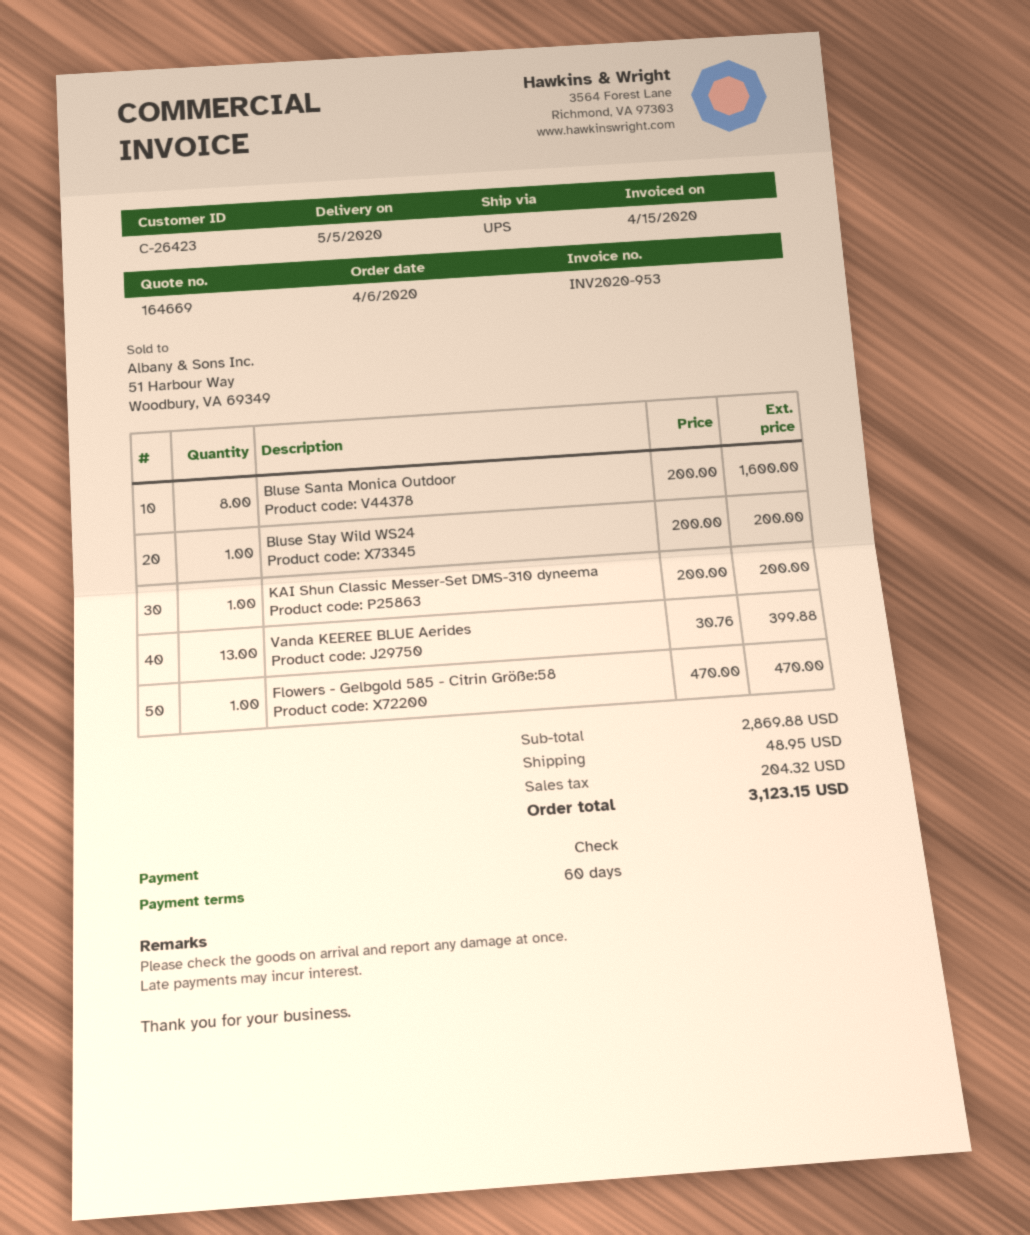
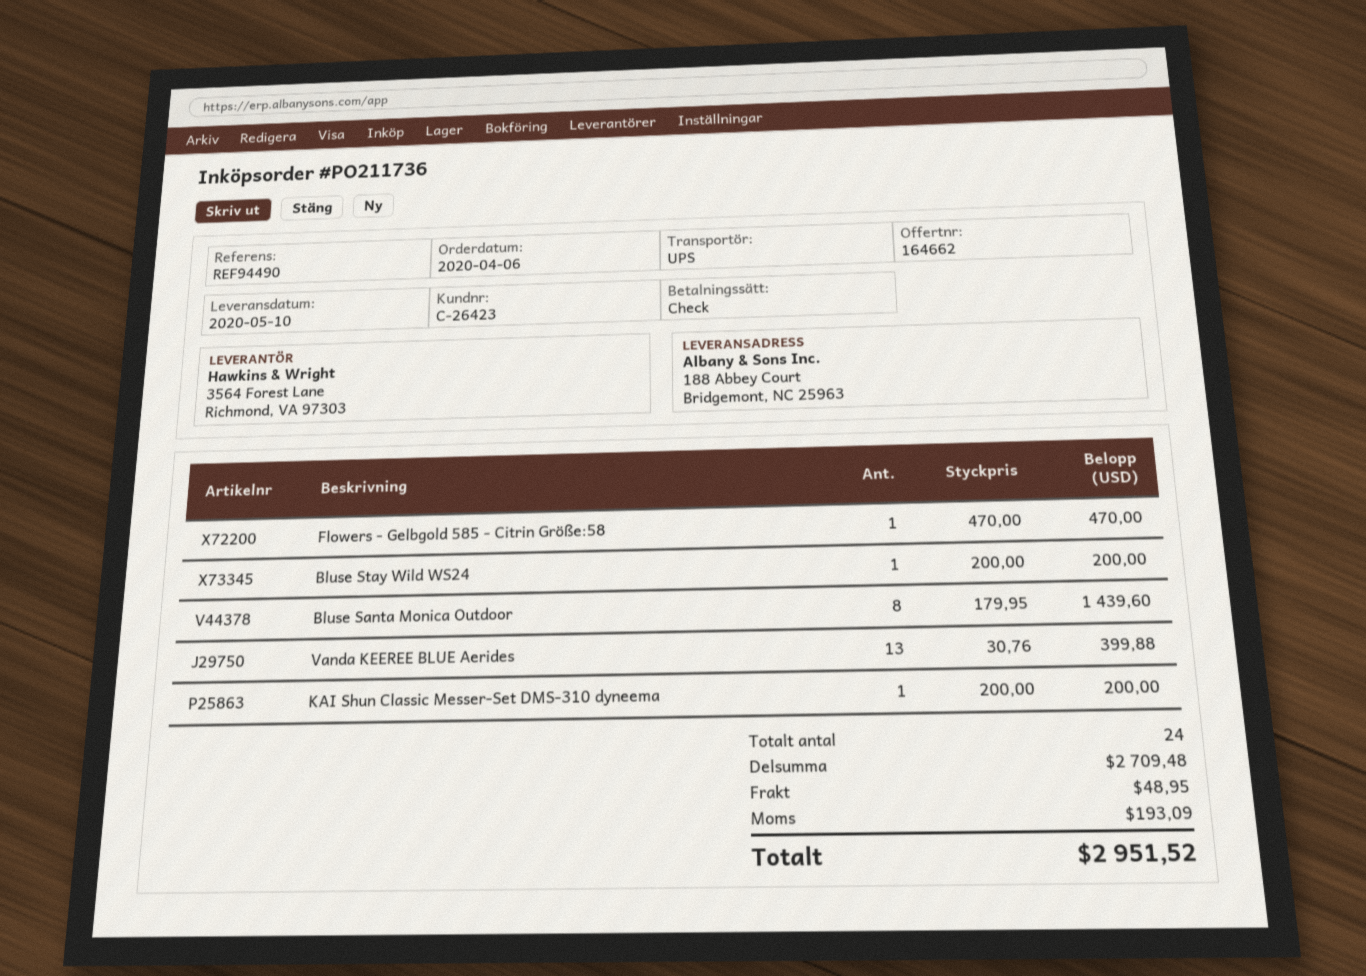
quote number: 164669 -> 164662
delivery date: 2020-05-05 -> 2020-05-10
Bluse Santa Monica Outdoor: 8 x 200.00 = 1600.00 -> 8 x 179.95 = 1439.60
subtotal: 2869.88 -> 2709.48
tax: 204.32 -> 193.09
total: 3123.15 -> 2951.52

